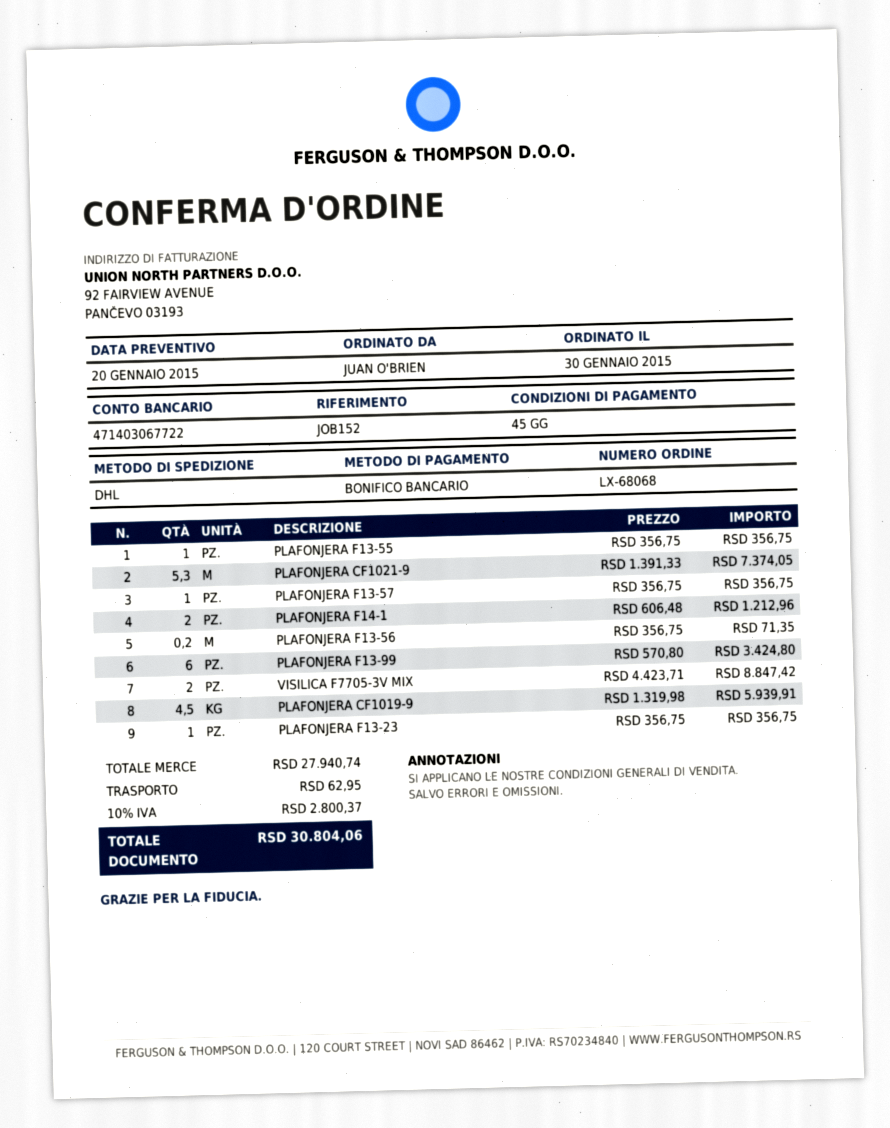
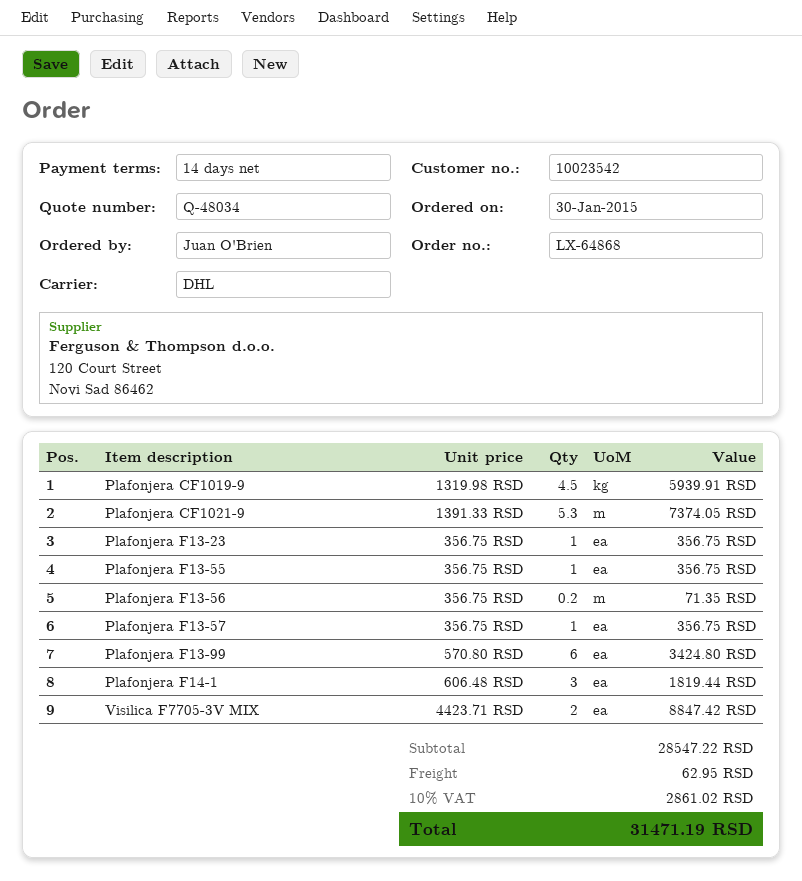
order number: LX-68068 -> LX-64868
payment terms: 45 days -> 14 days
PLAFONJERA F14-1: 2 x 606.48 = 1212.96 -> 3 x 606.48 = 1819.44
subtotal: 27940.74 -> 28547.22
tax: 10% = 2800.37 -> 10% = 2861.02
total: 30804.06 -> 31471.19

